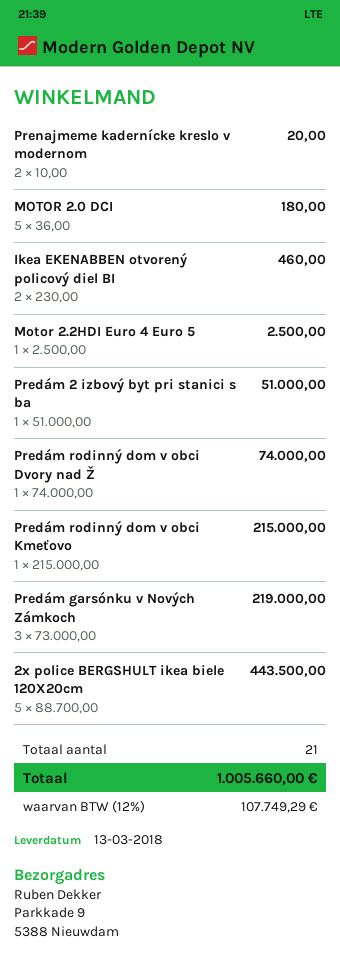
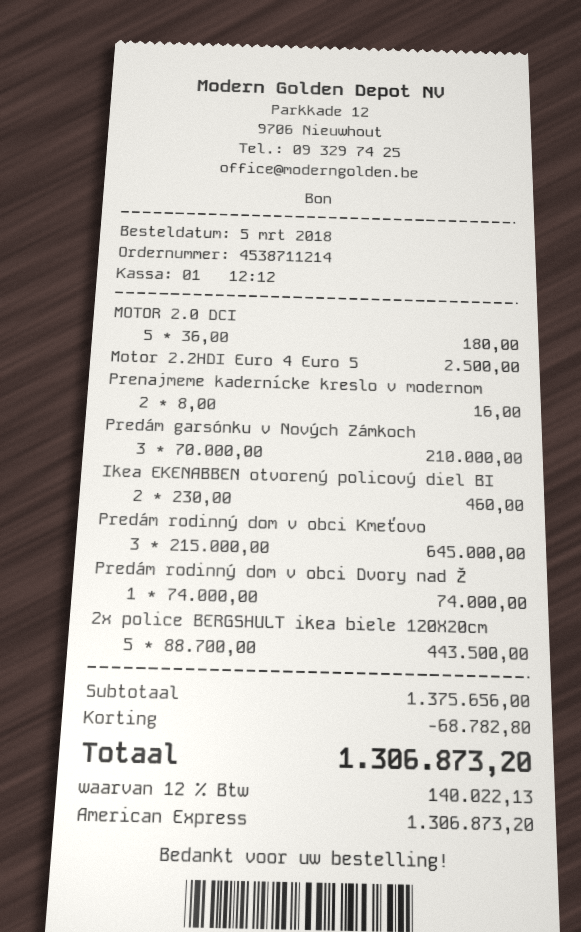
Prenajmeme kadernícke kreslo v modernom: 2 x 10.00 = 20.00 -> 2 x 8.00 = 16.00
Predám 2 izbový byt pri stanici s ba: 1 x 51000.00 = 51000.00 -> none
Predám rodinný dom v obci Kmeťovo: 1 x 215000.00 = 215000.00 -> 3 x 215000.00 = 645000.00
Predám garsónku v Nových Zámkoch: 3 x 73000.00 = 219000.00 -> 3 x 70000.00 = 210000.00
discount: none -> 68782.80
tax: 12% = 107749.29 -> 12% = 140022.13
total: 1005660.00 -> 1306873.20

